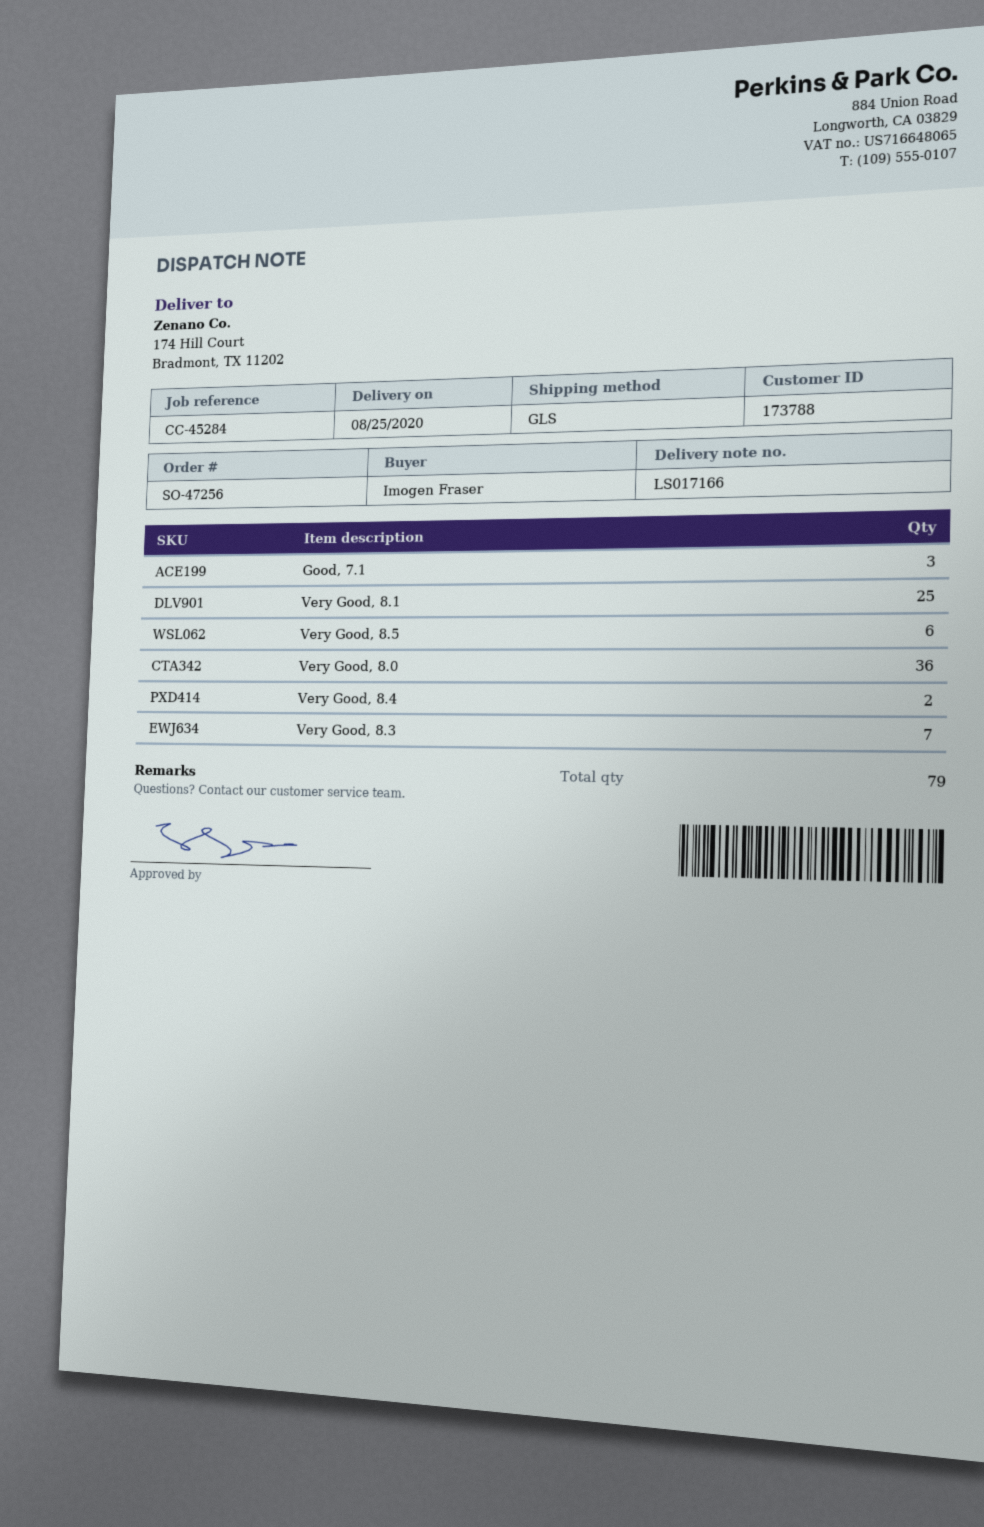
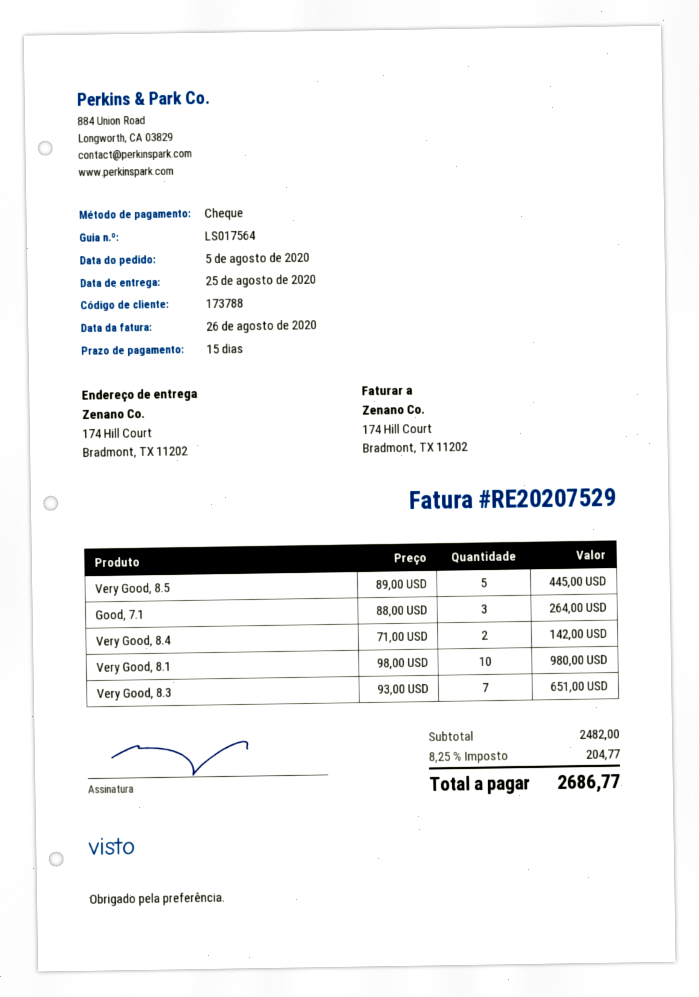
delivery note number: LS017166 -> LS017564
Very Good, 8.1: 25 -> 10
Very Good, 8.5: 6 -> 5
Very Good, 8.0: 36 -> none

